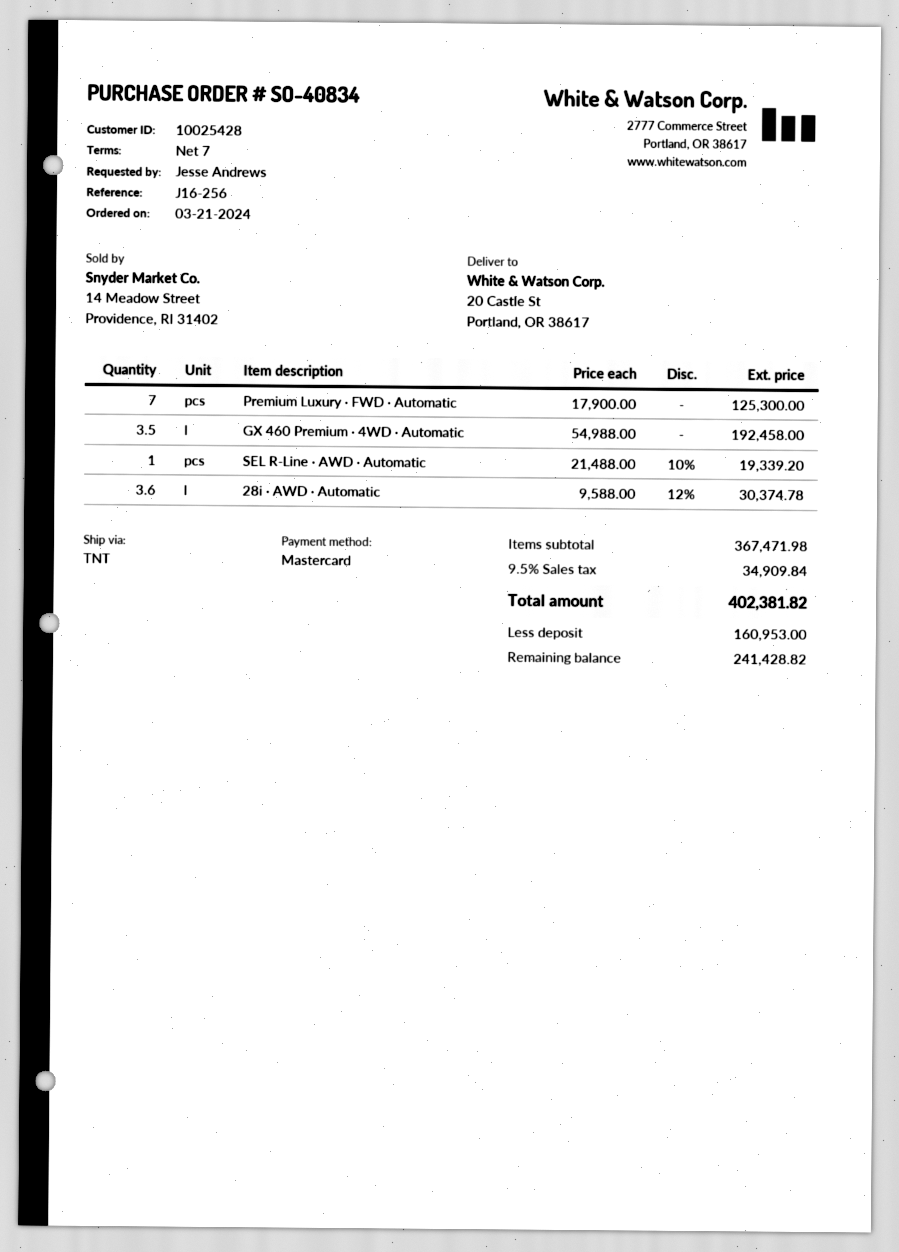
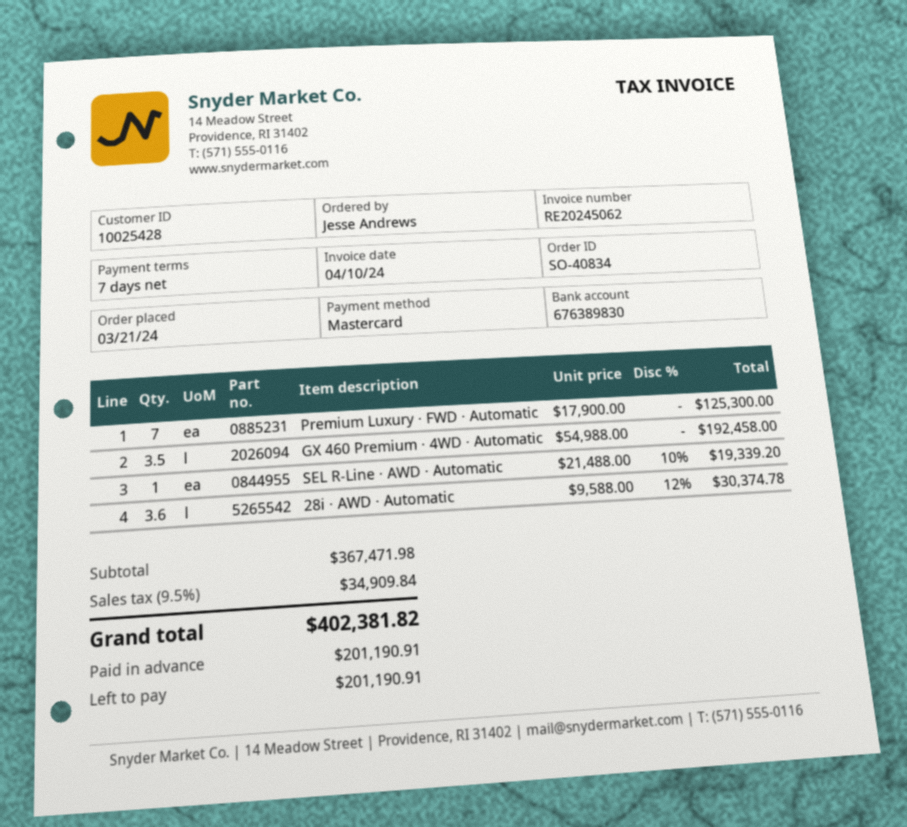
deposit: 160953.00 -> 201190.91
balance: 241428.82 -> 201190.91

